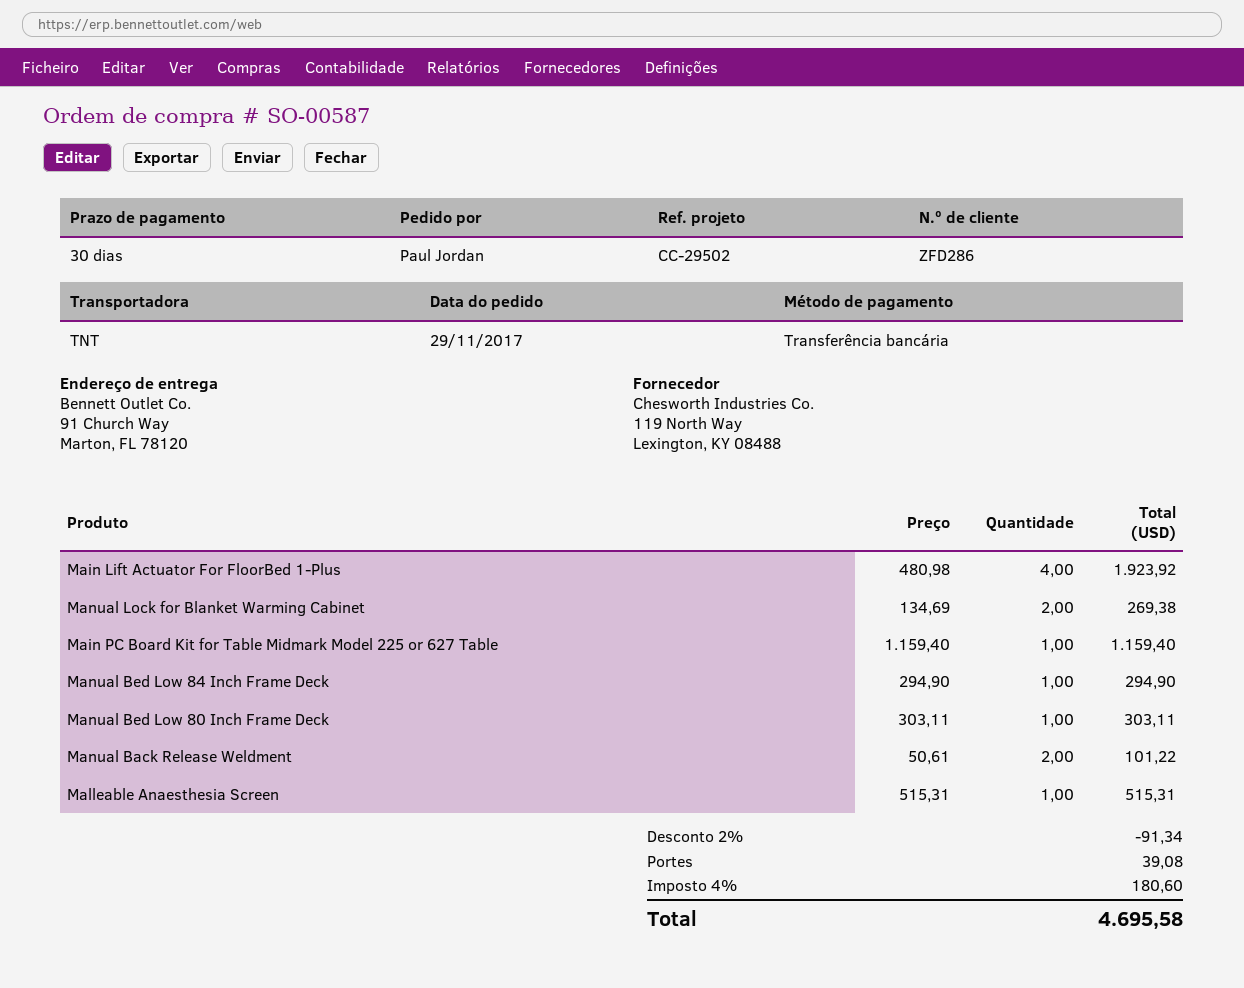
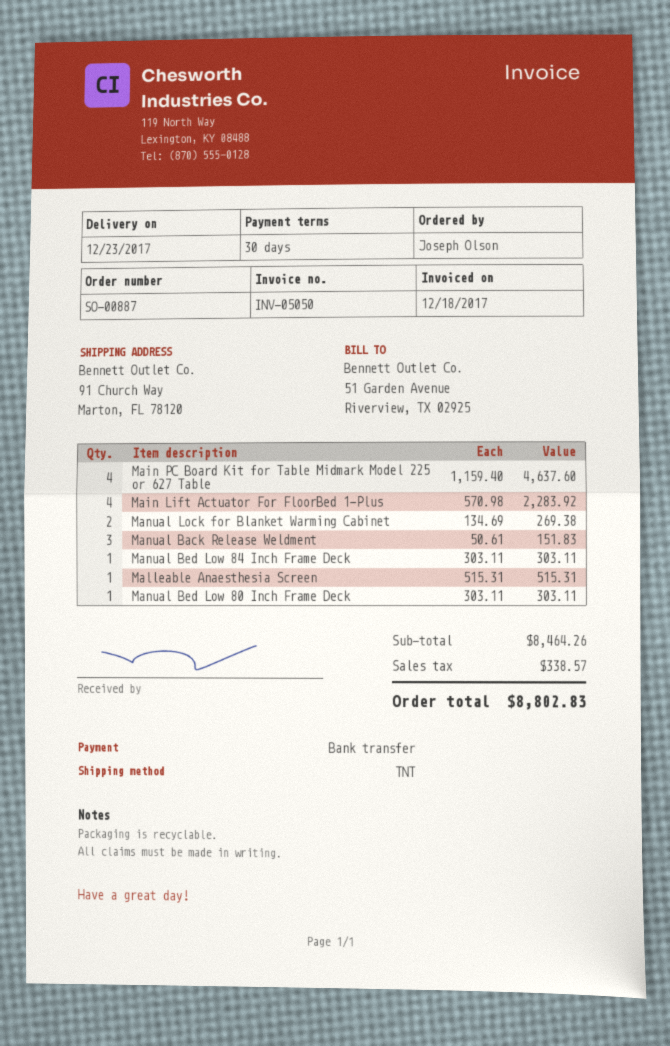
order number: SO-00587 -> SO-00887
ordered by: Paul Jordan -> Joseph Olson
Main Lift Actuator For FloorBed 1-Plus: 4 x 480.98 = 1923.92 -> 4 x 570.98 = 2283.92
Main PC Board Kit for Table Midmark Model 225 or 627 Table: 1 x 1159.40 = 1159.40 -> 4 x 1159.40 = 4637.60
Manual Bed Low 84 Inch Frame Deck: 1 x 294.90 = 294.90 -> 1 x 303.11 = 303.11
Manual Back Release Weldment: 2 x 50.61 = 101.22 -> 3 x 50.61 = 151.83
discount: 2% = 91.34 -> none
shipping: 39.08 -> none
tax: 180.60 -> 338.57
total: 4695.58 -> 8802.83

